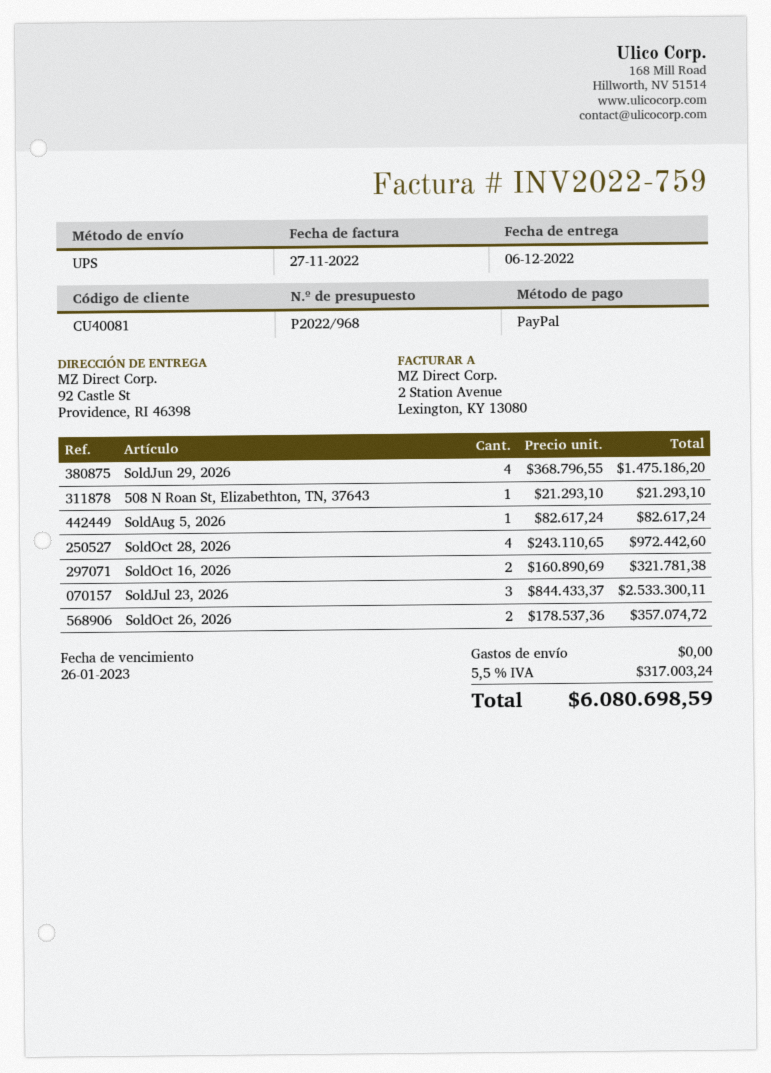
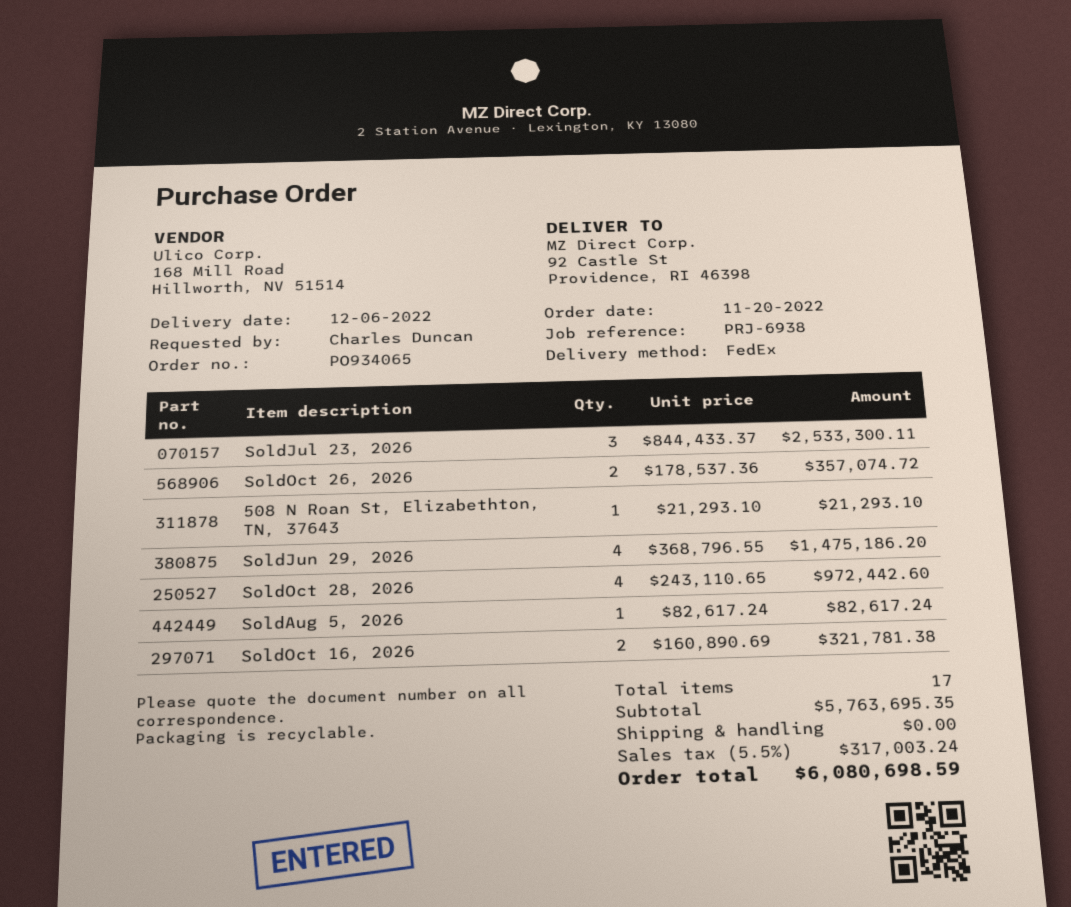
shipping method: UPS -> FedEx

